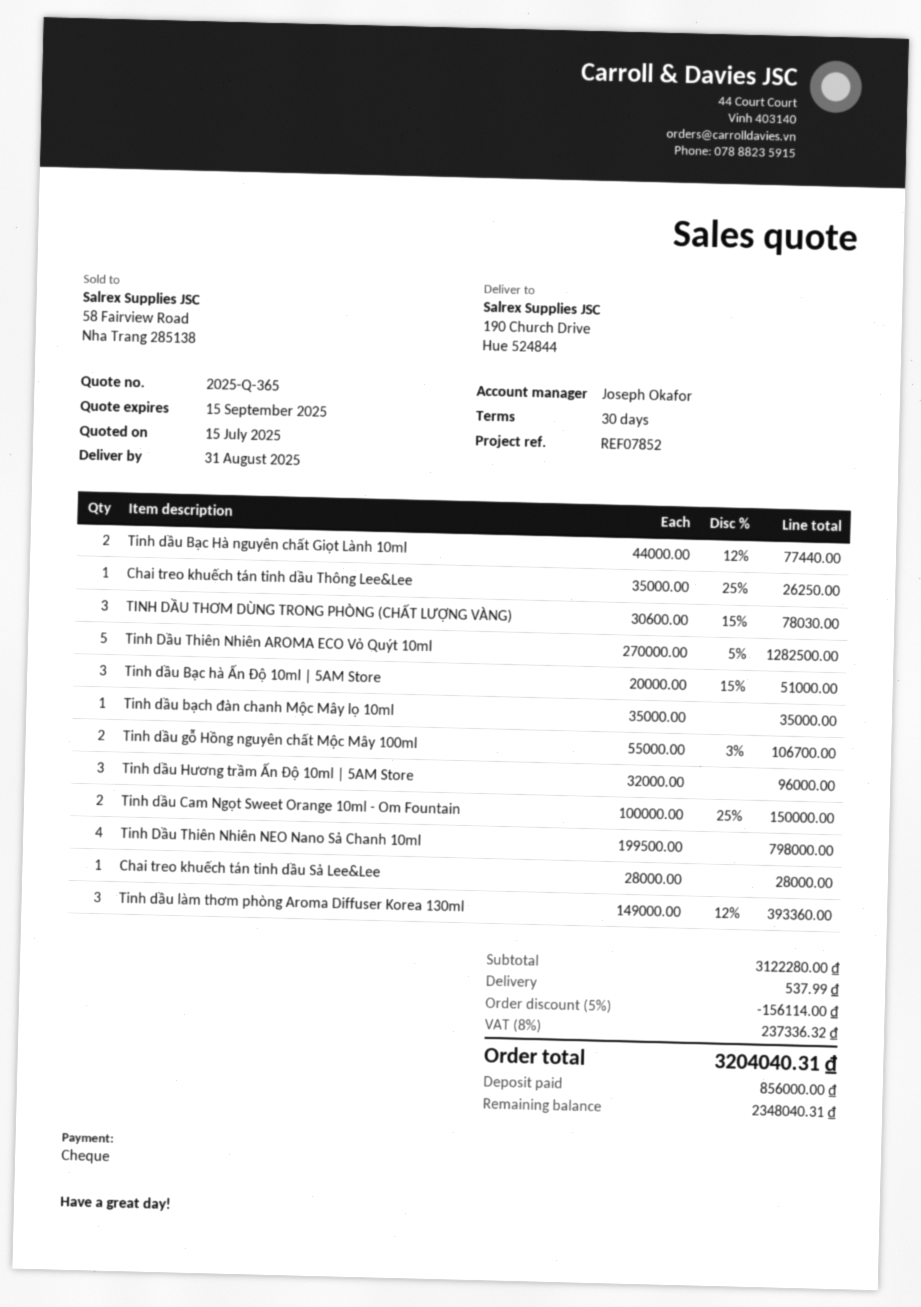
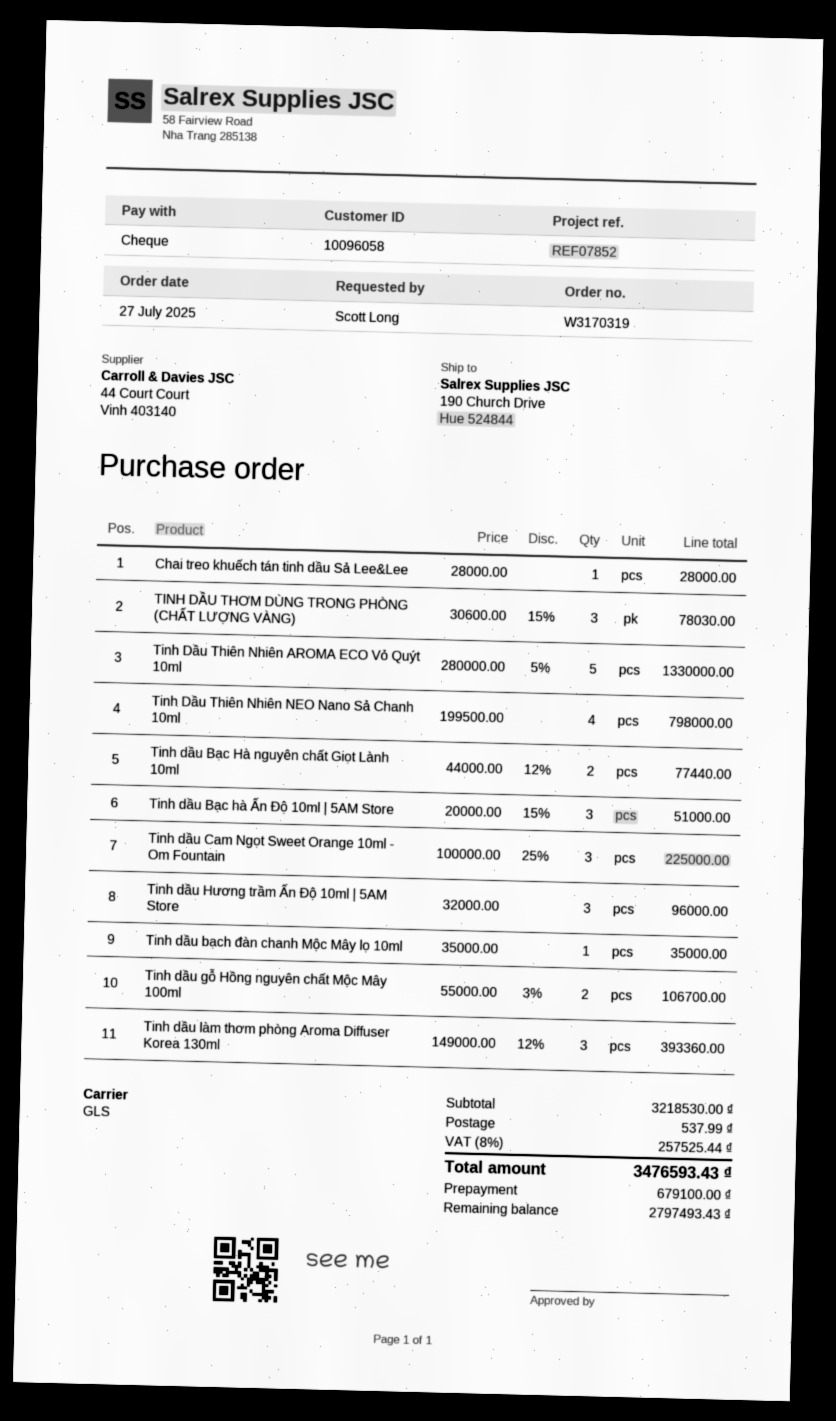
Chai treo khuếch tán tinh dầu Thông Lee&Lee: 1 x 35000.00 - 25% = 26250.00 -> none
Tinh Dầu Thiên Nhiên AROMA ECO Vỏ Quýt 10ml: 5 x 270000.00 - 5% = 1282500.00 -> 5 x 280000.00 - 5% = 1330000.00
Tinh dầu Cam Ngọt Sweet Orange 10ml - Om Fountain: 2 x 100000.00 - 25% = 150000.00 -> 3 x 100000.00 - 25% = 225000.00
subtotal: 3122280.00 -> 3218530.00
discount: 5% = 156114.00 -> none
tax: 8% = 237336.32 -> 8% = 257525.44
total: 3204040.31 -> 3476593.43
deposit: 856000.00 -> 679100.00
balance: 2348040.31 -> 2797493.43

